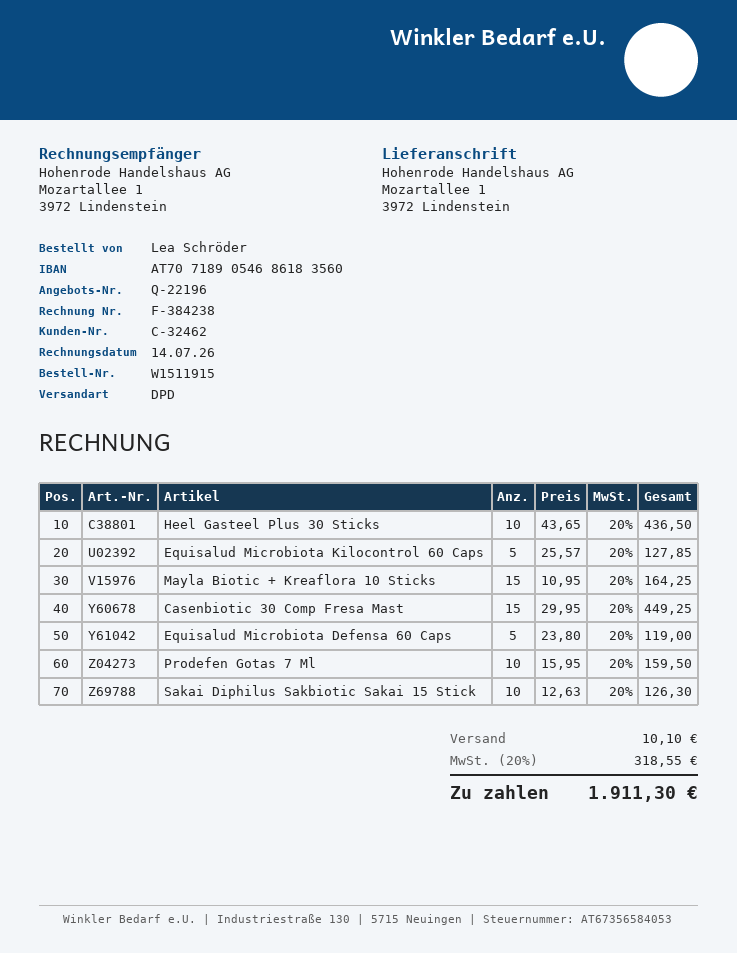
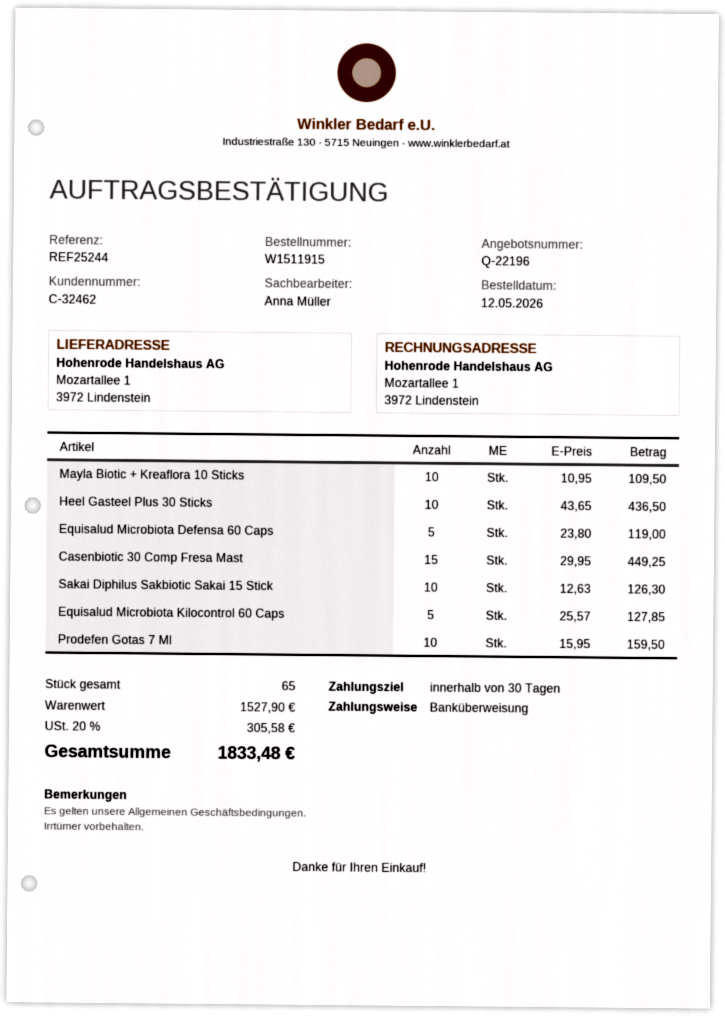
Mayla Biotic + Kreaflora 10 Sticks: 15 x 10.95 = 164.25 -> 10 x 10.95 = 109.50
shipping: 10.10 -> none
tax: 20% = 318.55 -> 20% = 305.58
total: 1911.30 -> 1833.48

